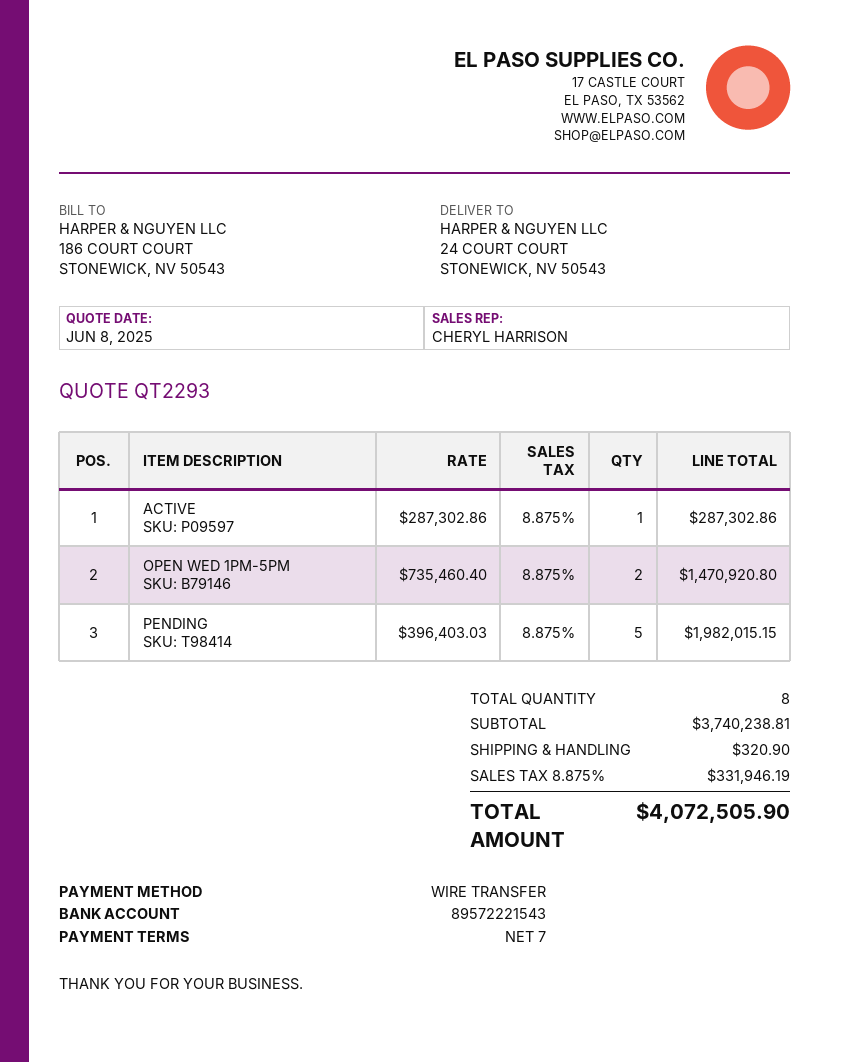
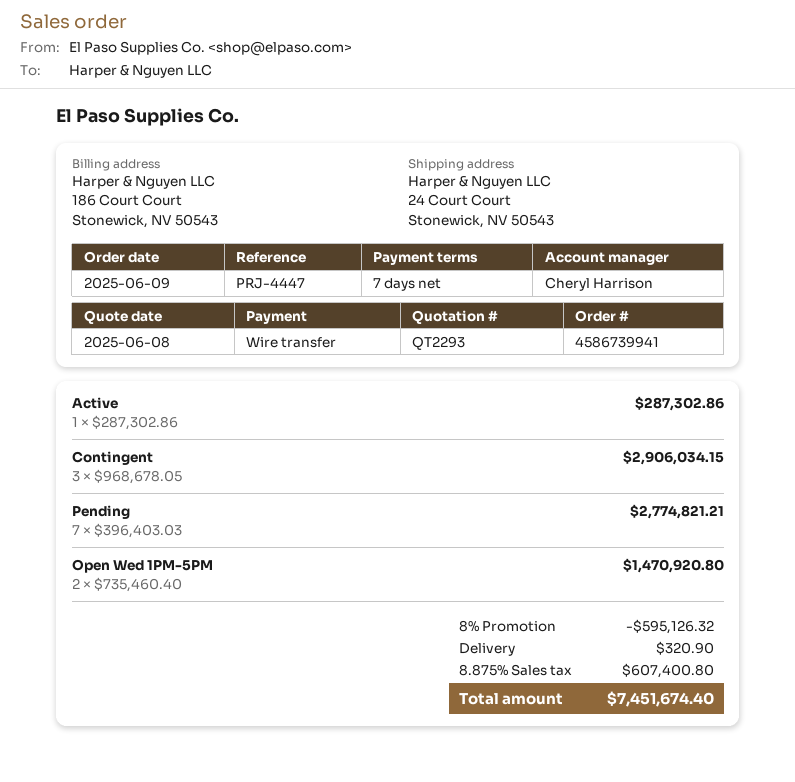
PENDING: 5 x 396403.03 = 1982015.15 -> 7 x 396403.03 = 2774821.21
Contingent: none -> 3 x 968678.05 = 2906034.15
discount: none -> 8% = 595126.32
tax: 8.875% = 331946.19 -> 8.875% = 607400.80
total: 4072505.90 -> 7451674.40

